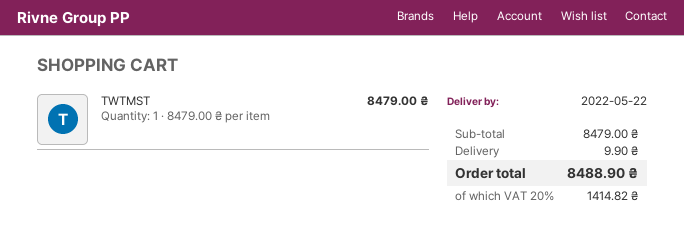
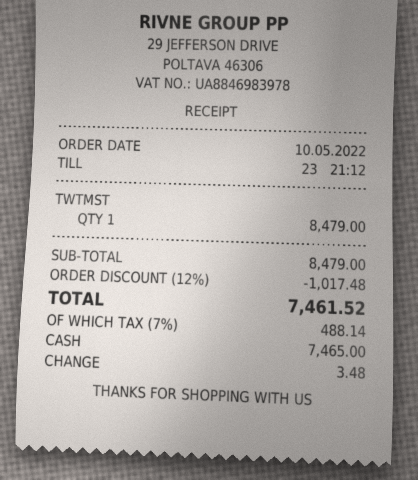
discount: none -> 12% = 1017.48
shipping: 9.90 -> none
tax: 20% = 1414.82 -> 7% = 488.14
total: 8488.90 -> 7461.52

